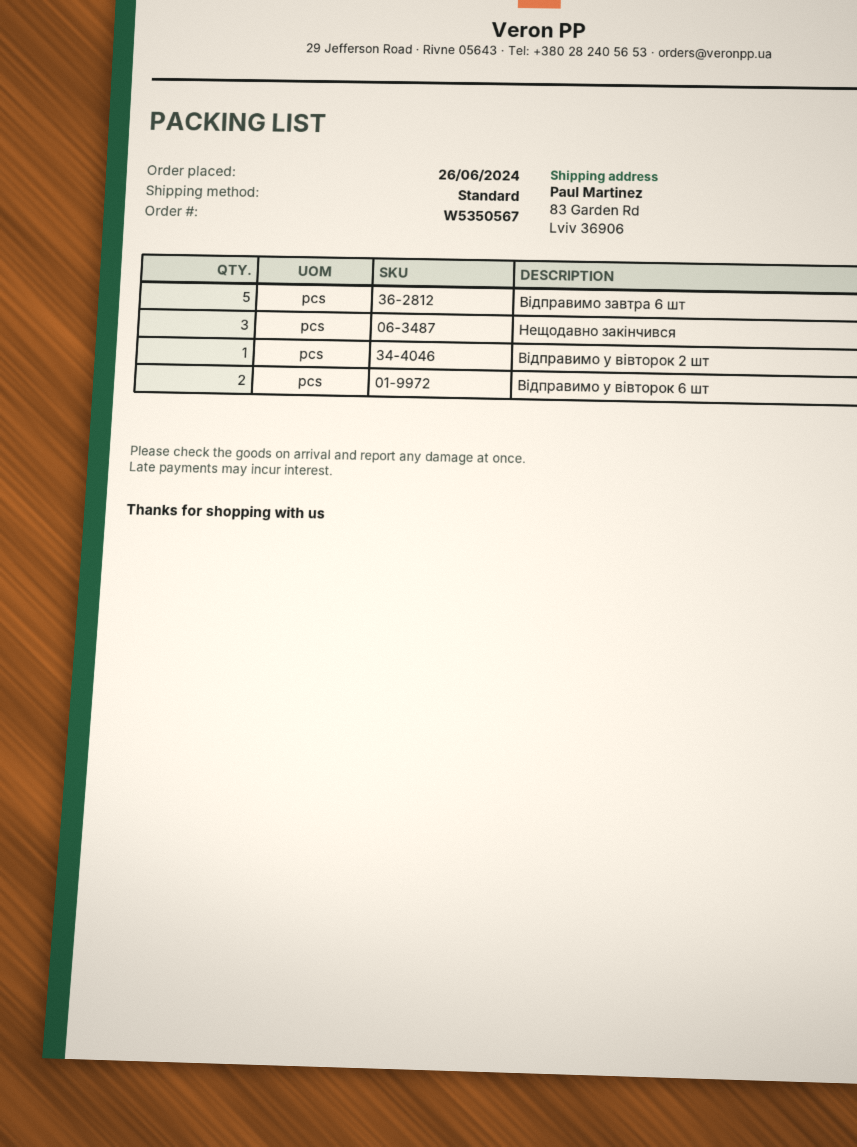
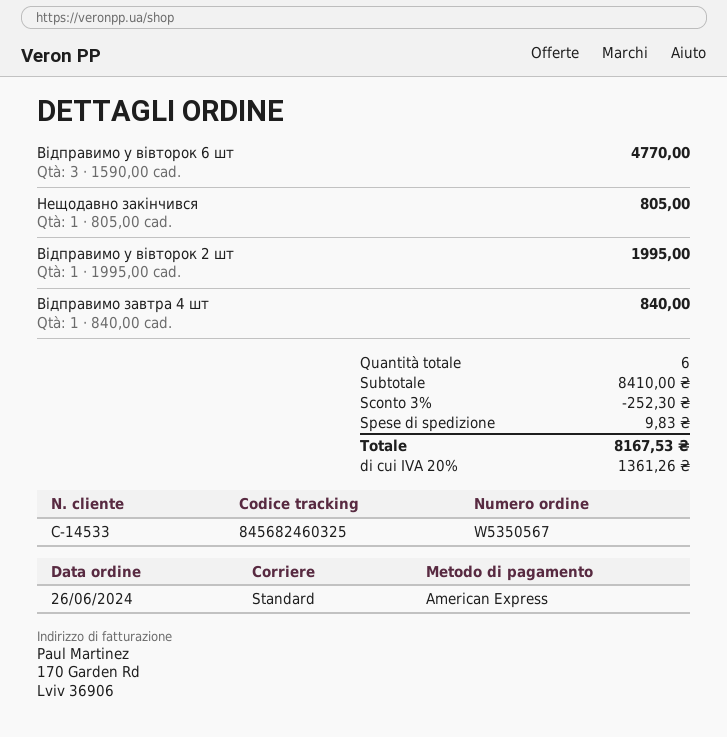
Відправимо завтра 6 шт: 5 -> none
Нещодавно закінчився: 3 -> 1
Відправимо у вівторок 6 шт: 2 -> 3
Відправимо завтра 4 шт: none -> 1

